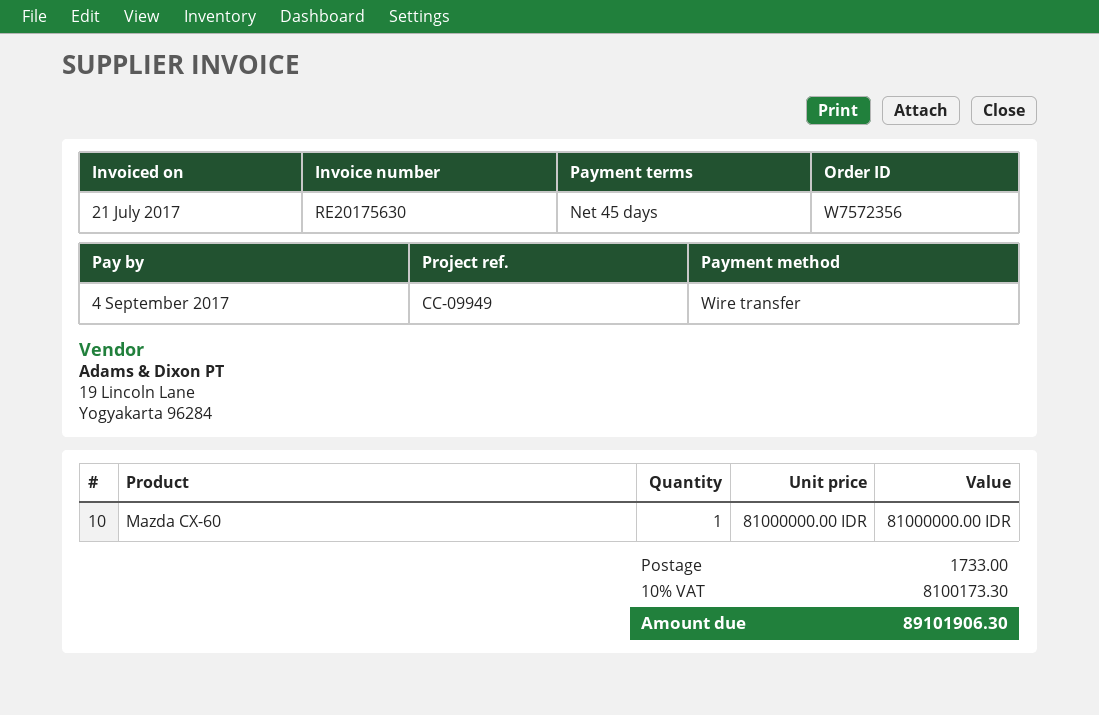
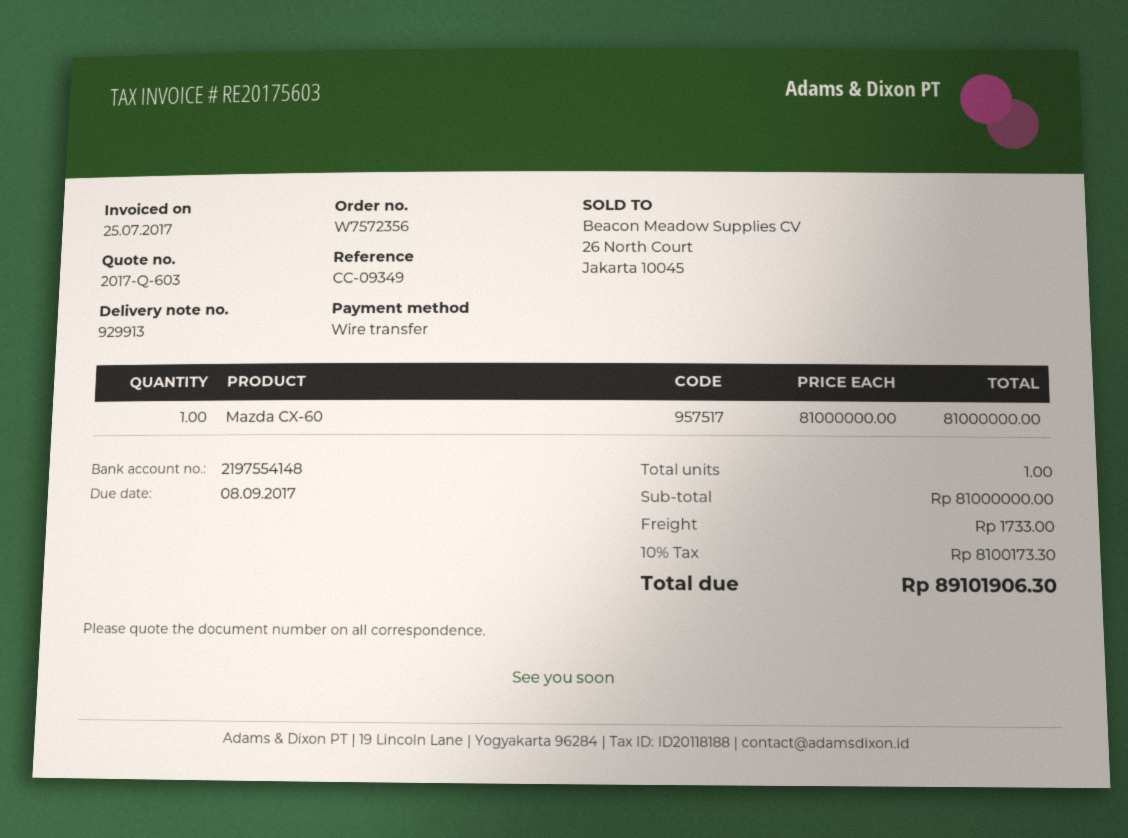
invoice number: RE20175630 -> RE20175603
invoice date: 2017-07-21 -> 2017-07-25
due date: 2017-09-04 -> 2017-09-08
reference: CC-09949 -> CC-09349

